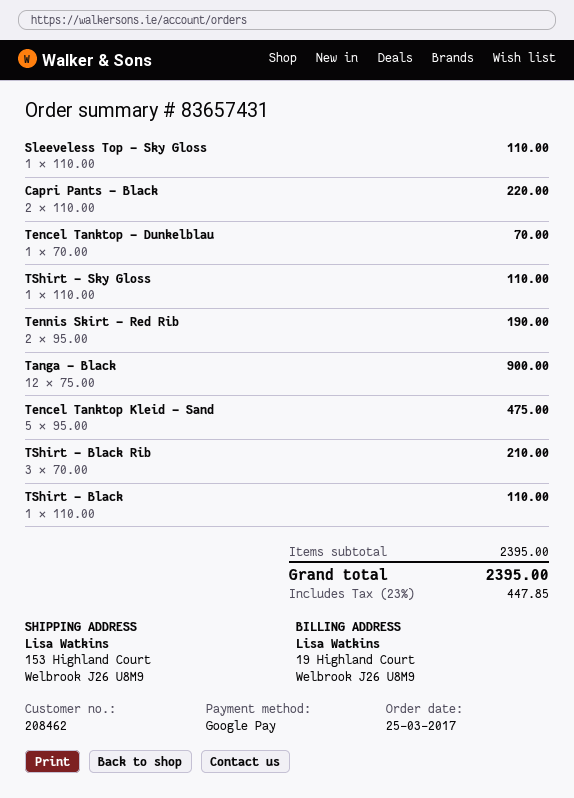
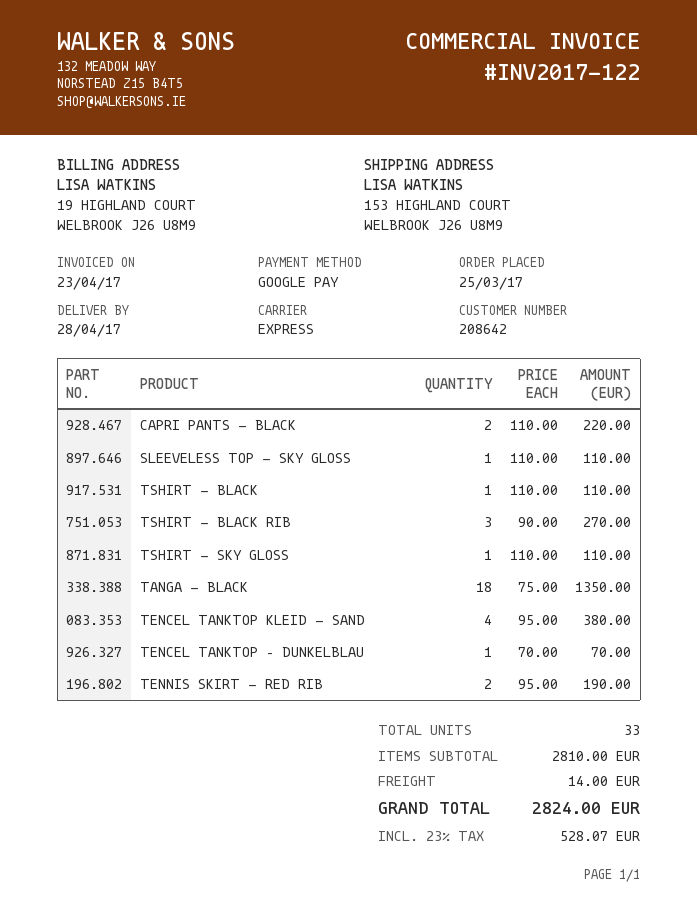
customer number: 208462 -> 208642
Tanga - Black: 12 x 75.00 = 900.00 -> 18 x 75.00 = 1350.00
Tencel Tanktop Kleid - Sand: 5 x 95.00 = 475.00 -> 4 x 95.00 = 380.00
TShirt - Black Rib: 3 x 70.00 = 210.00 -> 3 x 90.00 = 270.00
subtotal: 2395.00 -> 2810.00
shipping: none -> 14.00
tax: 23% = 447.85 -> 23% = 528.07
total: 2395.00 -> 2824.00

